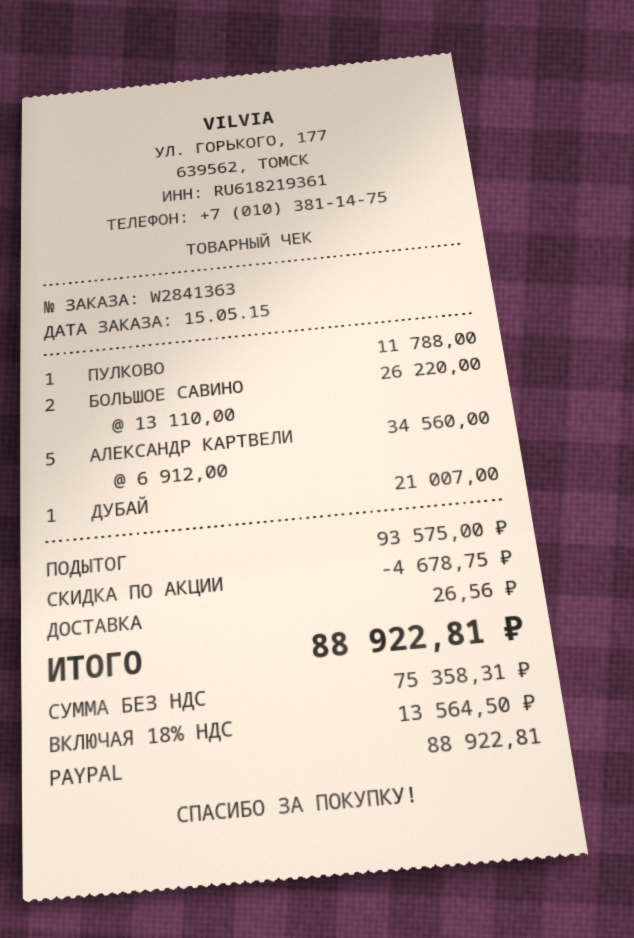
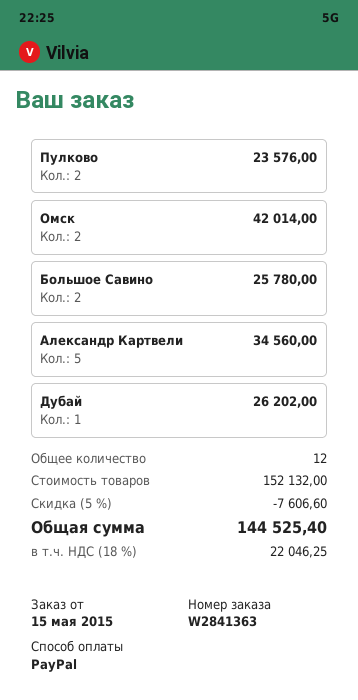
ПУЛКОВО: 1 for 11788.00 -> 2 for 23576.00
БОЛЬШОЕ САВИНО: 2 for 26220.00 -> 2 for 25780.00
ДУБАЙ: 1 for 21007.00 -> 1 for 26202.00
Омск: none -> 2 for 42014.00
subtotal: 93575.00 -> 152132.00
discount: 4678.75 -> 7606.60
shipping: 26.56 -> none
tax: 18% = 13564.50 -> 18% = 22046.25
total: 88922.81 -> 144525.40

